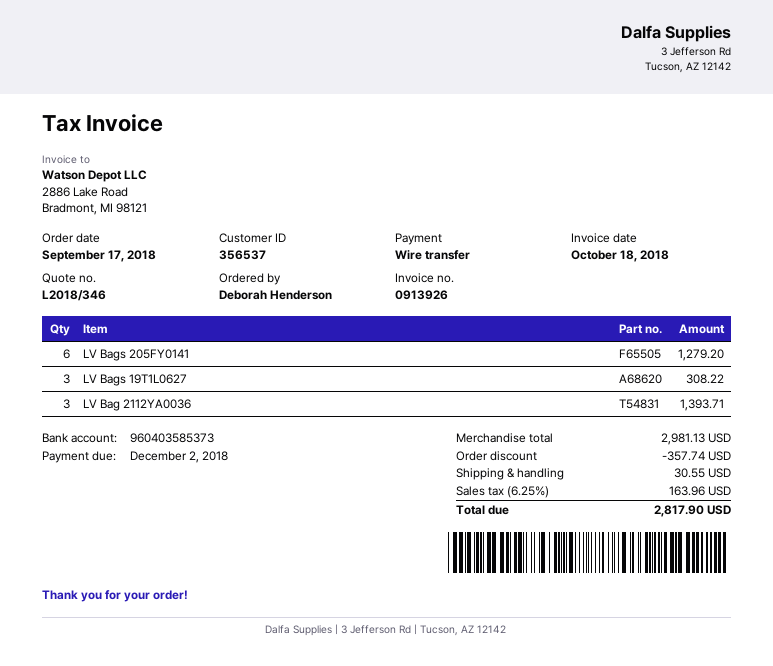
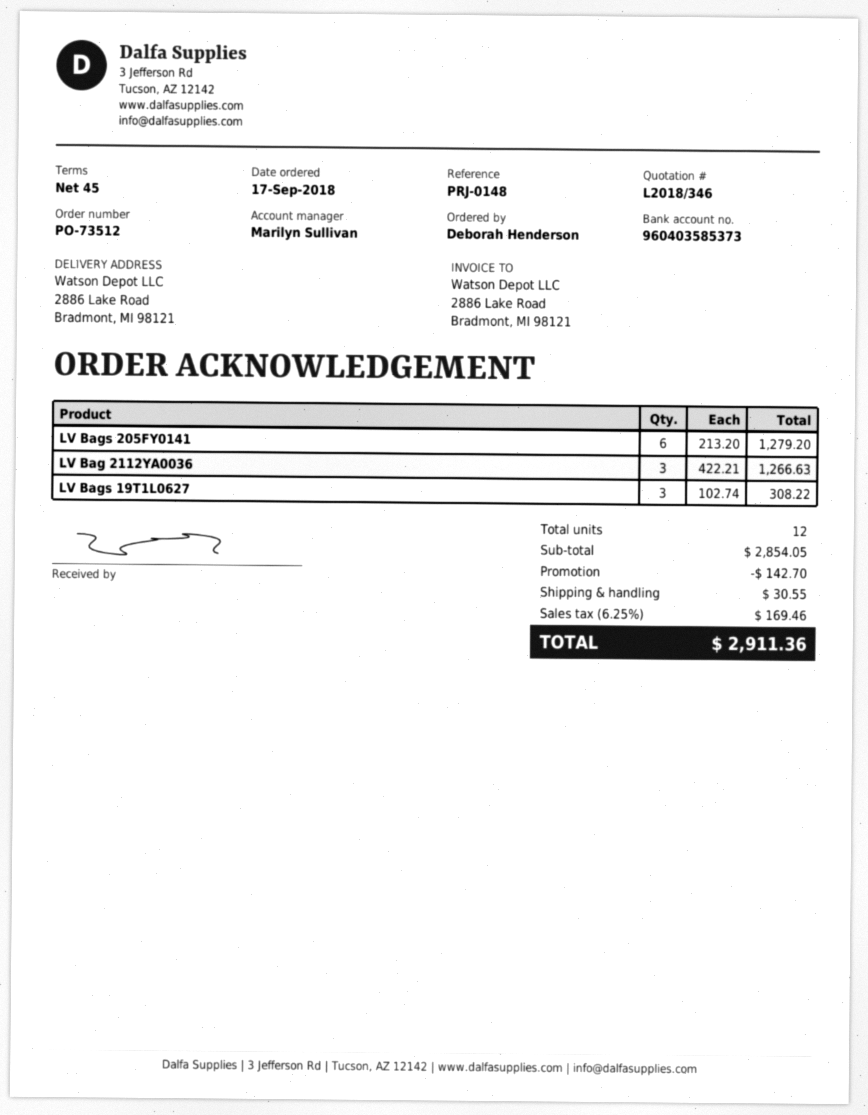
LV Bag 2112YA0036: 3 for 1393.71 -> 3 for 1266.63
subtotal: 2981.13 -> 2854.05
discount: 357.74 -> 142.70
tax: 6.25% = 163.96 -> 6.25% = 169.46
total: 2817.90 -> 2911.36

